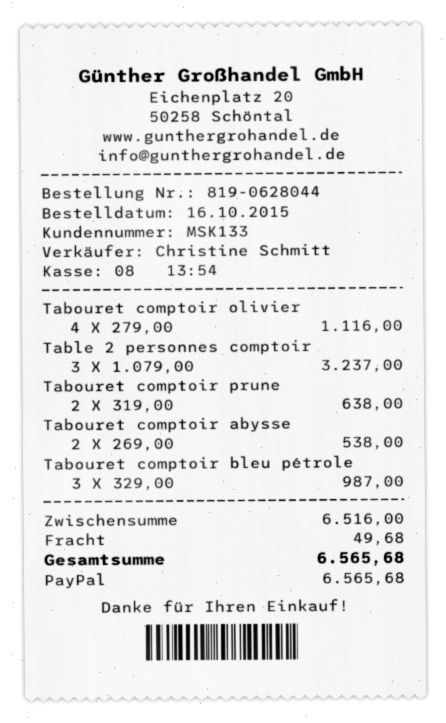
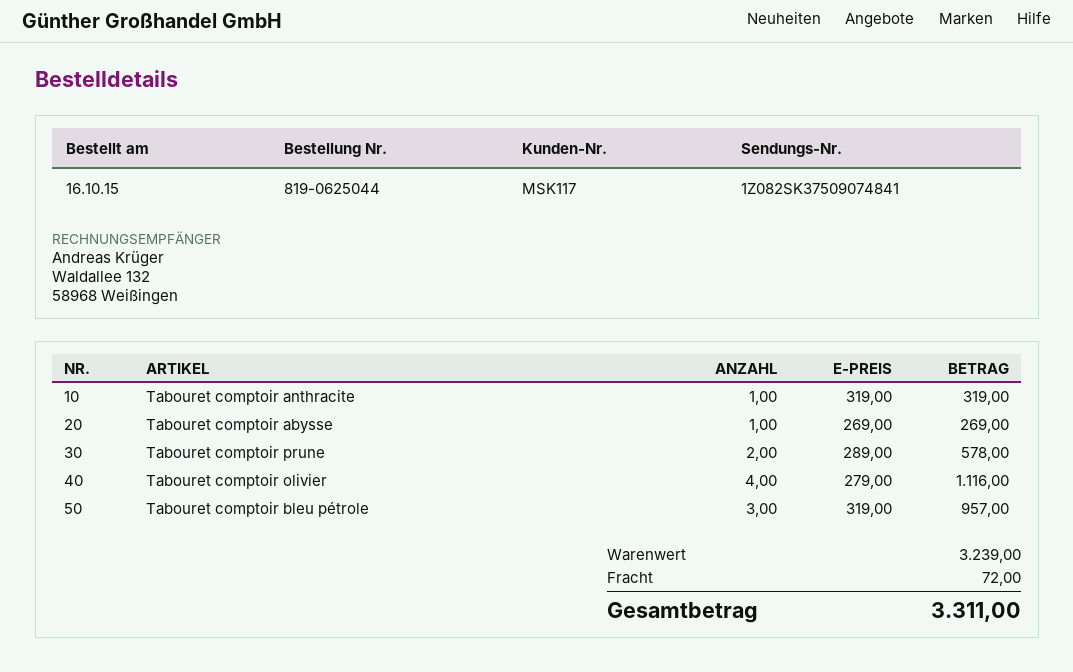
order number: 819-0628044 -> 819-0625044
customer number: MSK133 -> MSK117
Table 2 personnes comptoir: 3 x 1079.00 = 3237.00 -> none
Tabouret comptoir prune: 2 x 319.00 = 638.00 -> 2 x 289.00 = 578.00
Tabouret comptoir abysse: 2 x 269.00 = 538.00 -> 1 x 269.00 = 269.00
Tabouret comptoir bleu pétrole: 3 x 329.00 = 987.00 -> 3 x 319.00 = 957.00
Tabouret comptoir anthracite: none -> 1 x 319.00 = 319.00
subtotal: 6516.00 -> 3239.00
shipping: 49.68 -> 72.00
total: 6565.68 -> 3311.00

